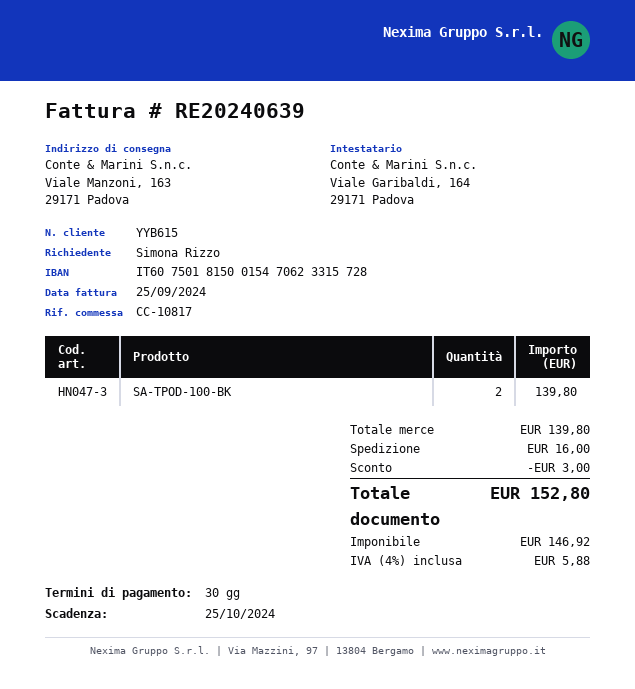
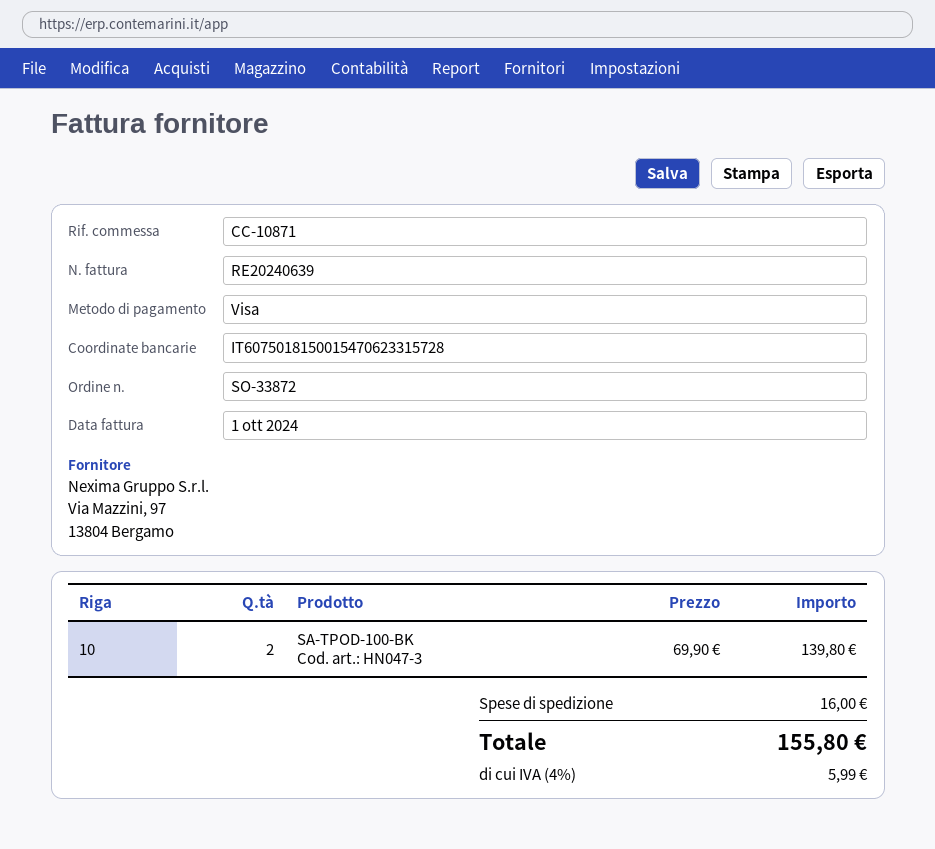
invoice date: 2024-09-25 -> 2024-10-01
reference: CC-10817 -> CC-10871
discount: 3.00 -> none
tax: 4% = 5.88 -> 4% = 5.99
total: 152.80 -> 155.80

